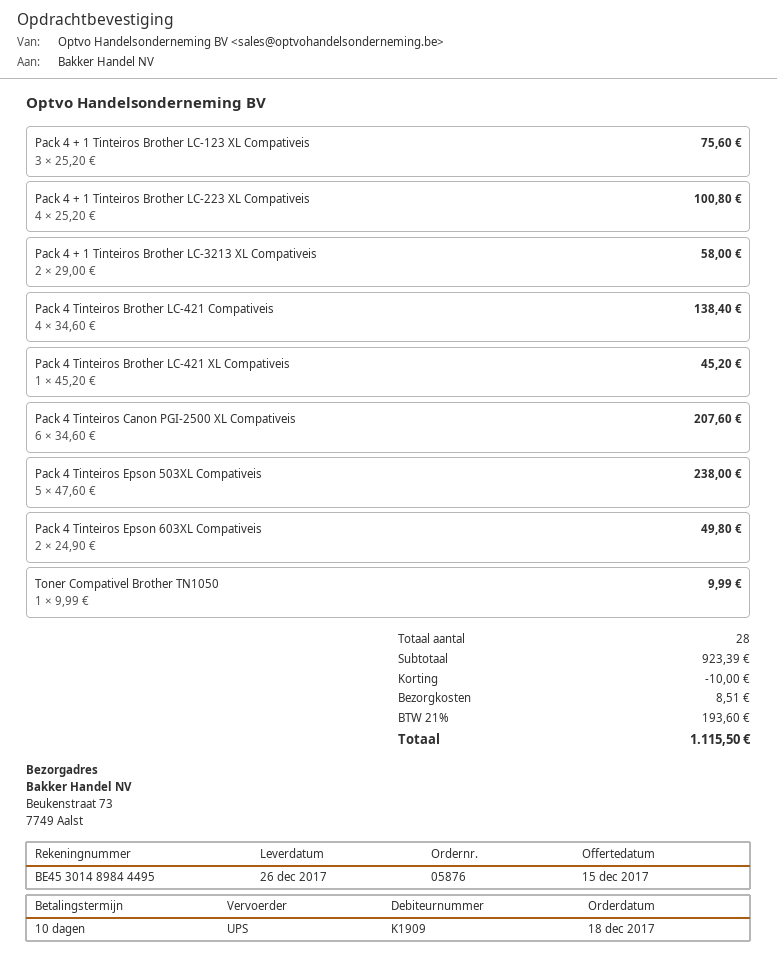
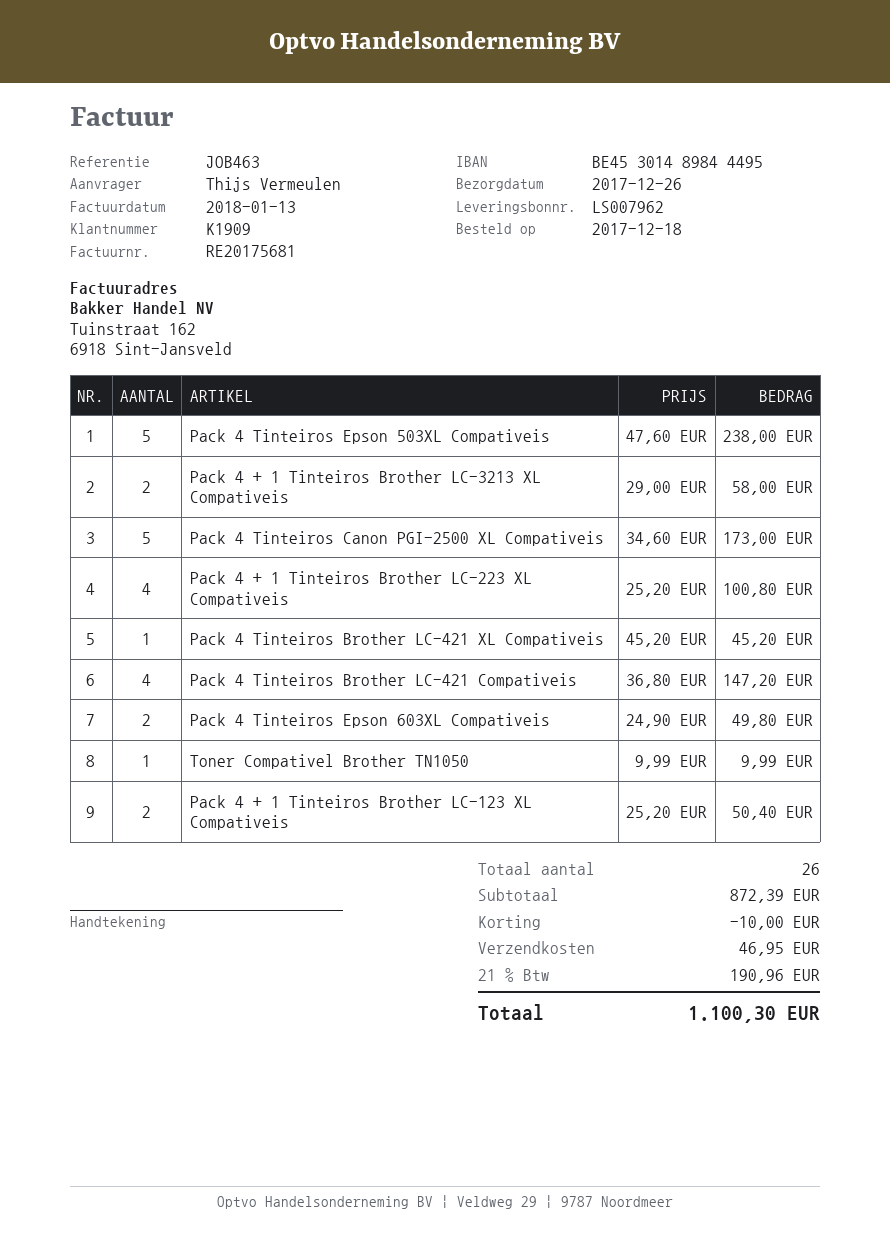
Pack 4 + 1 Tinteiros Brother LC-123 XL Compativeis: 3 x 25.20 = 75.60 -> 2 x 25.20 = 50.40
Pack 4 Tinteiros Brother LC-421 Compativeis: 4 x 34.60 = 138.40 -> 4 x 36.80 = 147.20
Pack 4 Tinteiros Canon PGI-2500 XL Compativeis: 6 x 34.60 = 207.60 -> 5 x 34.60 = 173.00
total quantity: 28 -> 26
subtotal: 923.39 -> 872.39
shipping: 8.51 -> 46.95
tax: 21% = 193.60 -> 21% = 190.96
total: 1115.50 -> 1100.30

